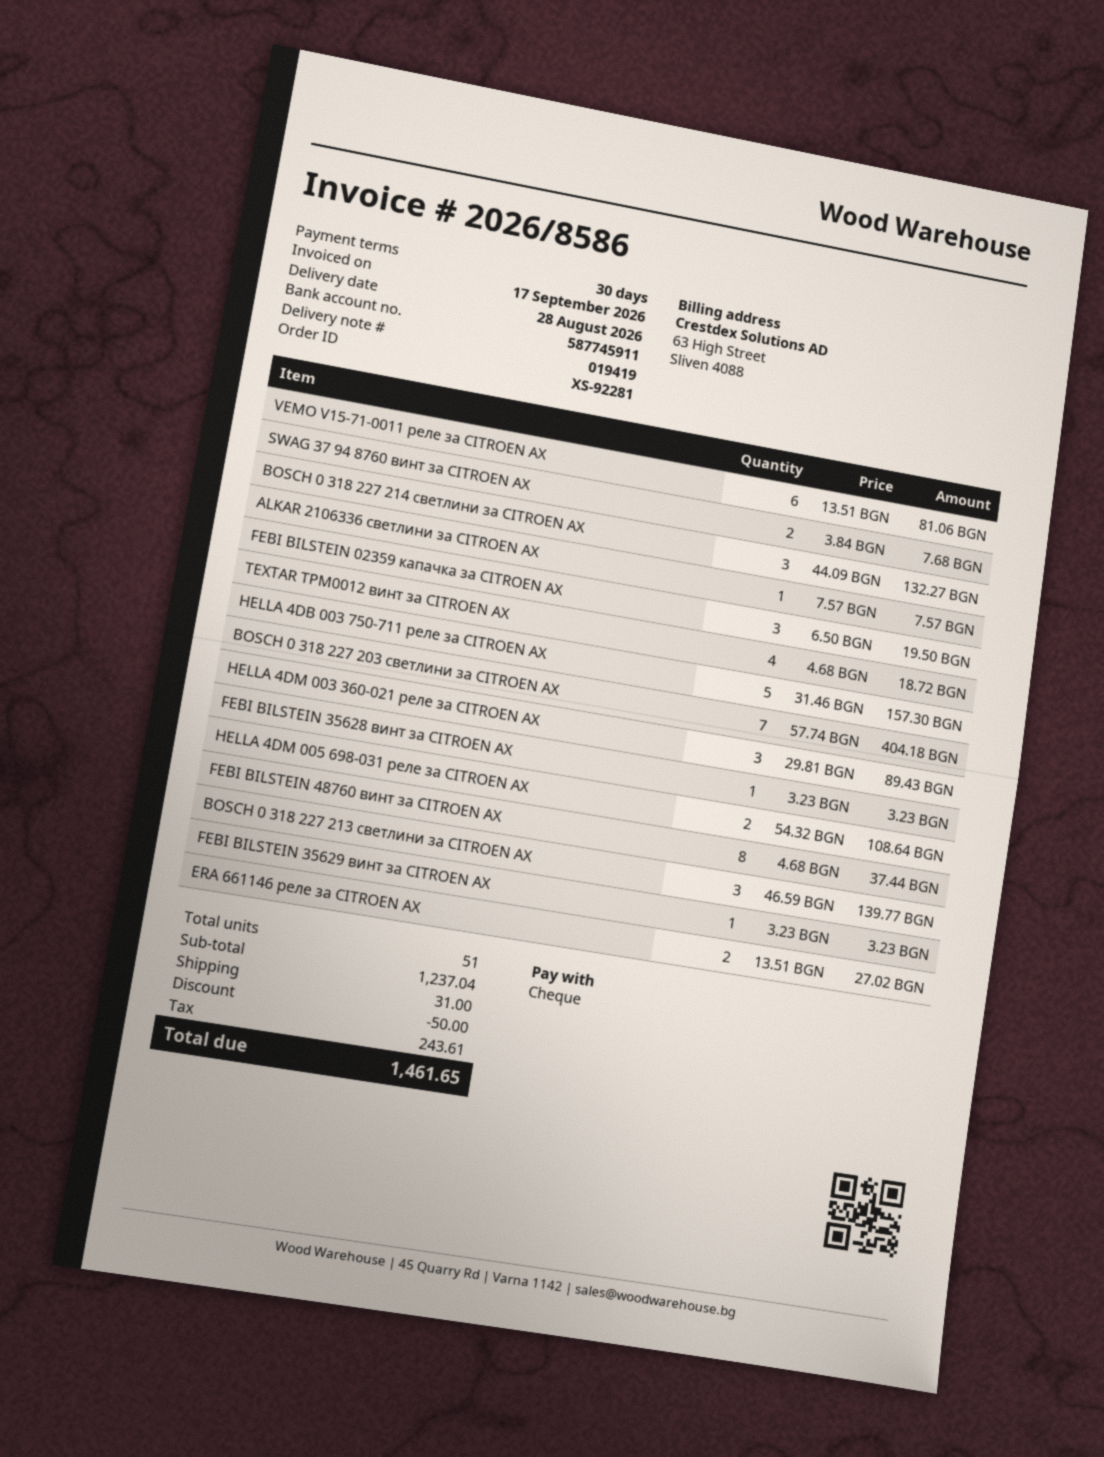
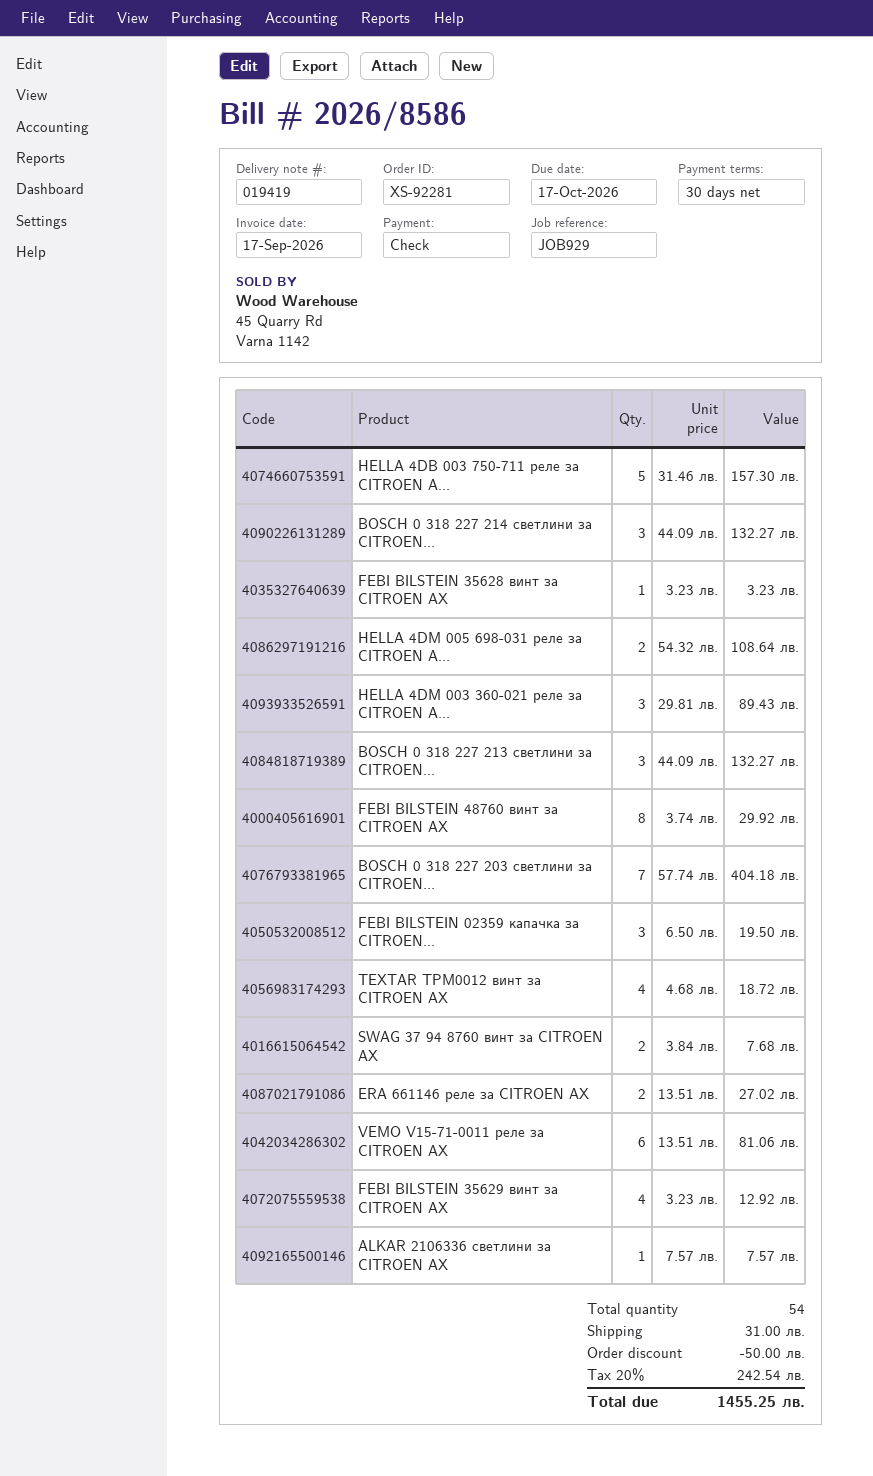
FEBI BILSTEIN 48760 винт за CITROEN AX: 8 x 4.68 = 37.44 -> 8 x 3.74 = 29.92
BOSCH 0 318 227 213 светлини за CITROEN AX: 3 x 46.59 = 139.77 -> 3 x 44.09 = 132.27
FEBI BILSTEIN 35629 винт за CITROEN AX: 1 x 3.23 = 3.23 -> 4 x 3.23 = 12.92
total quantity: 51 -> 54
tax: 243.61 -> 242.54
total: 1461.65 -> 1455.25

